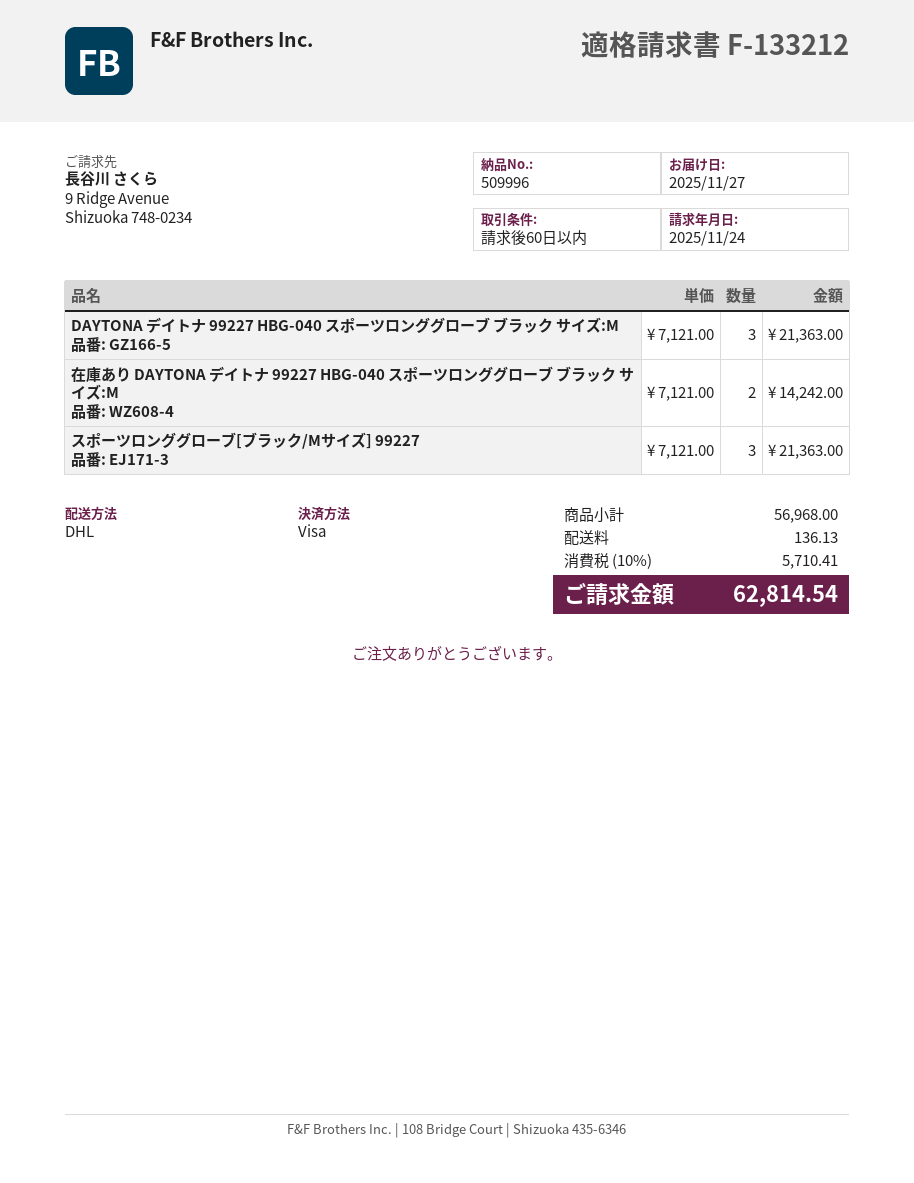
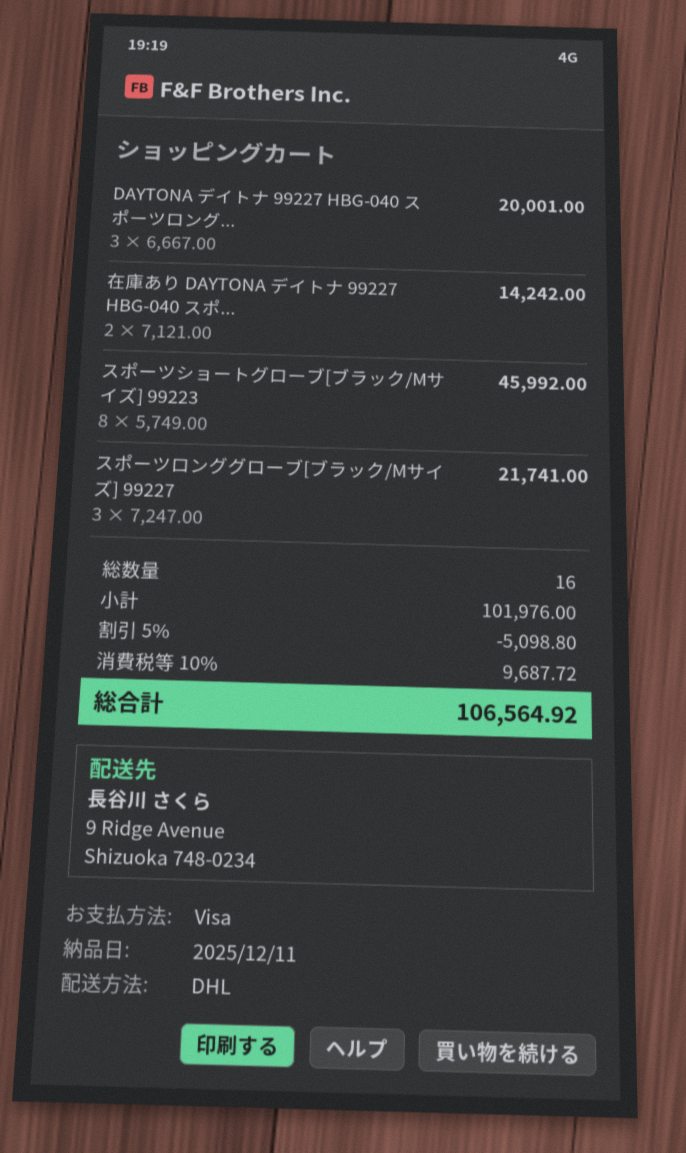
delivery date: 2025-11-27 -> 2025-12-11
DAYTONA デイトナ 99227 HBG-040 スポーツロンググローブ ブラック サイズ:M: 3 x 7121.00 = 21363.00 -> 3 x 6667.00 = 20001.00
スポーツロンググローブ[ブラック/Mサイズ] 99227: 3 x 7121.00 = 21363.00 -> 3 x 7247.00 = 21741.00
スポーツショートグローブ[ブラック/Mサイズ] 99223: none -> 8 x 5749.00 = 45992.00
subtotal: 56968.00 -> 101976.00
discount: none -> 5% = 5098.80
shipping: 136.13 -> none
tax: 10% = 5710.41 -> 10% = 9687.72
total: 62814.54 -> 106564.92

